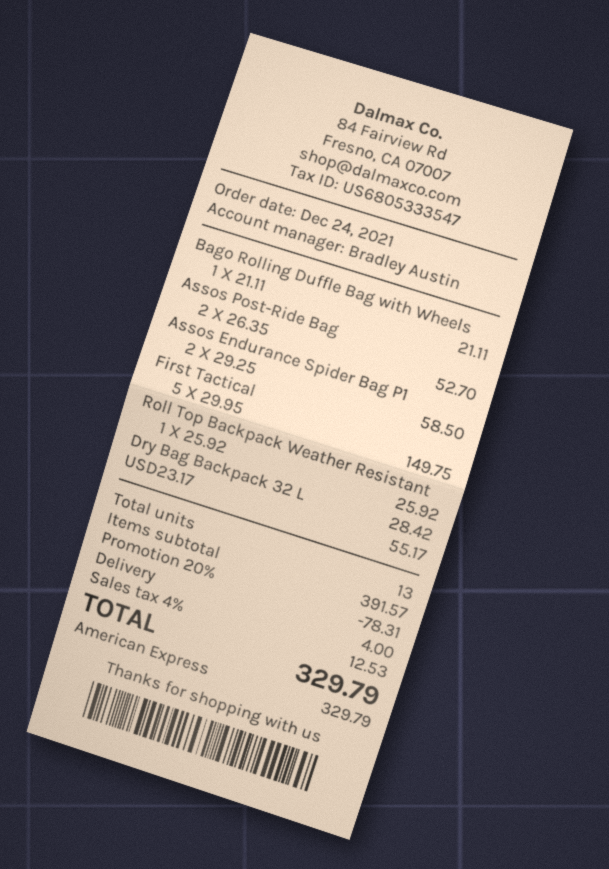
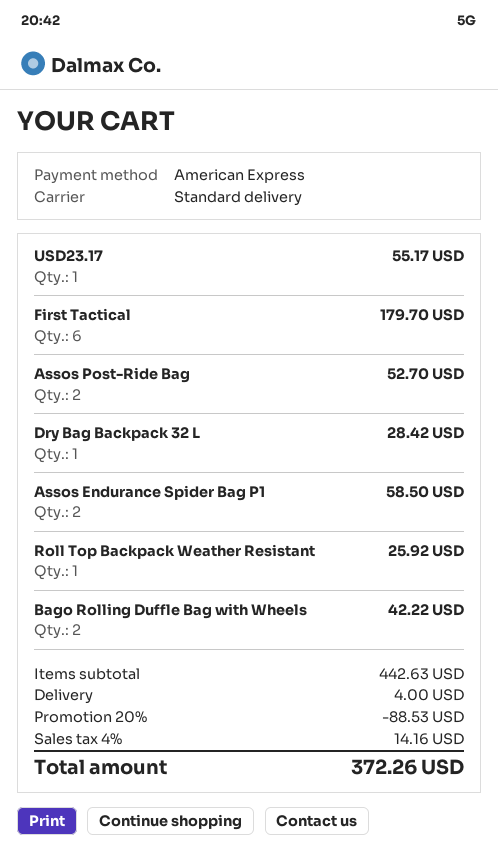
Bago Rolling Duffle Bag with Wheels: 1 for 21.11 -> 2 for 42.22
First Tactical: 5 for 149.75 -> 6 for 179.70
subtotal: 391.57 -> 442.63
discount: 20% = 78.31 -> 20% = 88.53
tax: 4% = 12.53 -> 4% = 14.16
total: 329.79 -> 372.26

